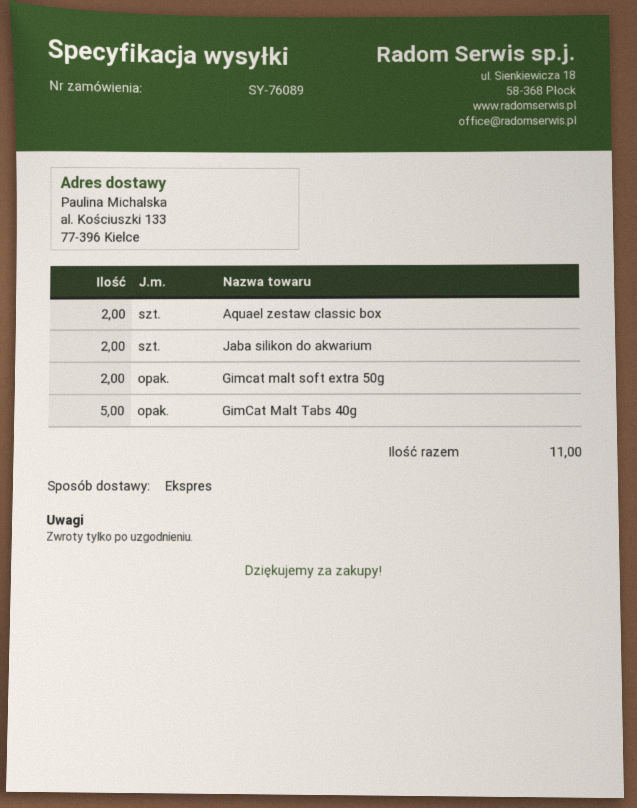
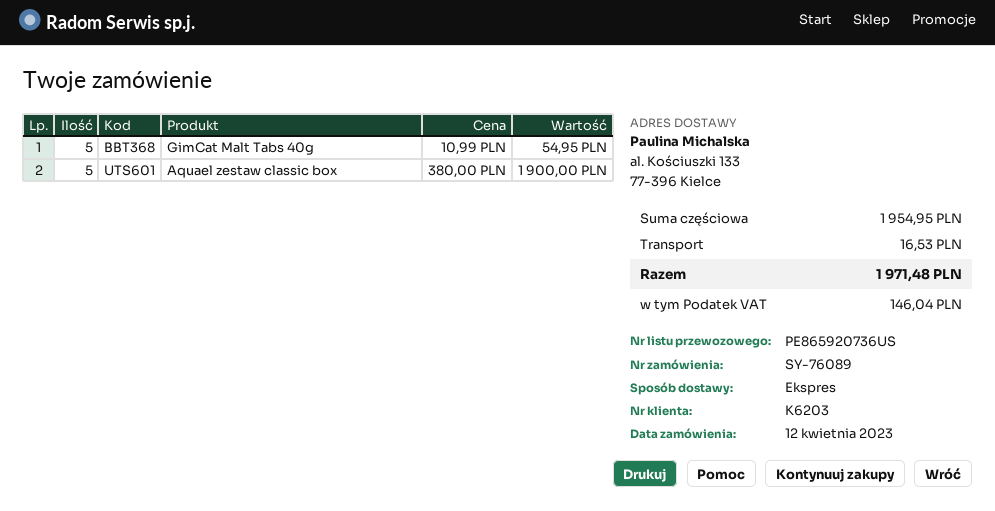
Aquael zestaw classic box: 2 -> 5
Jaba silikon do akwarium: 2 -> none
Gimcat malt soft extra 50g: 2 -> none

